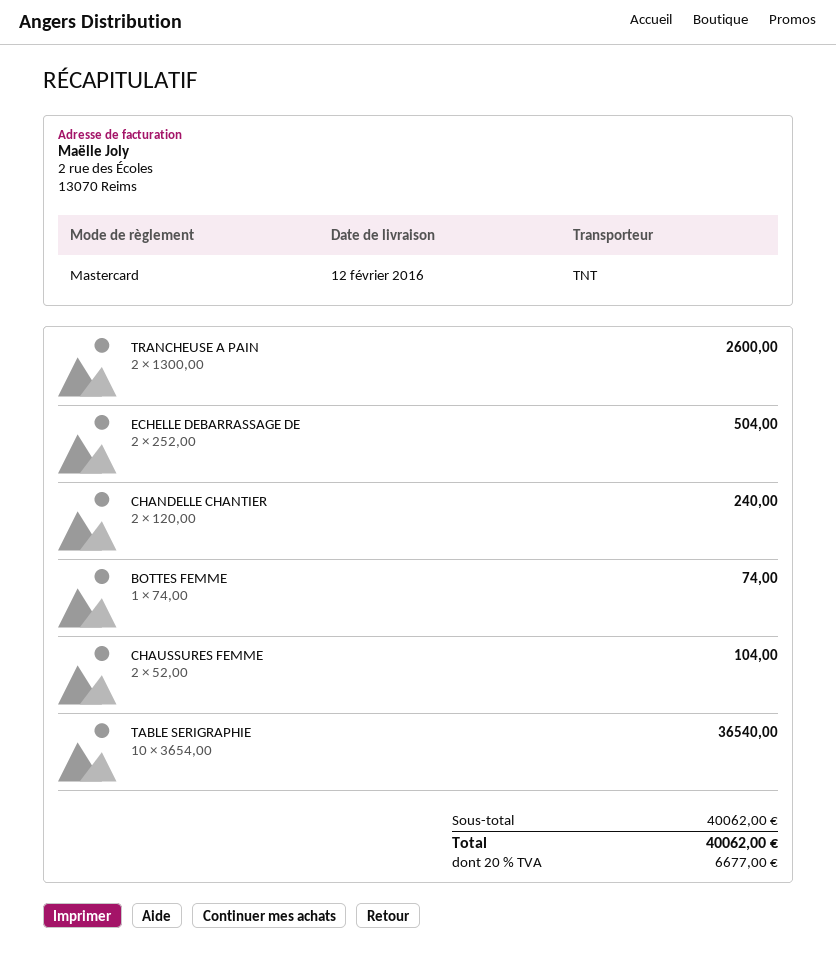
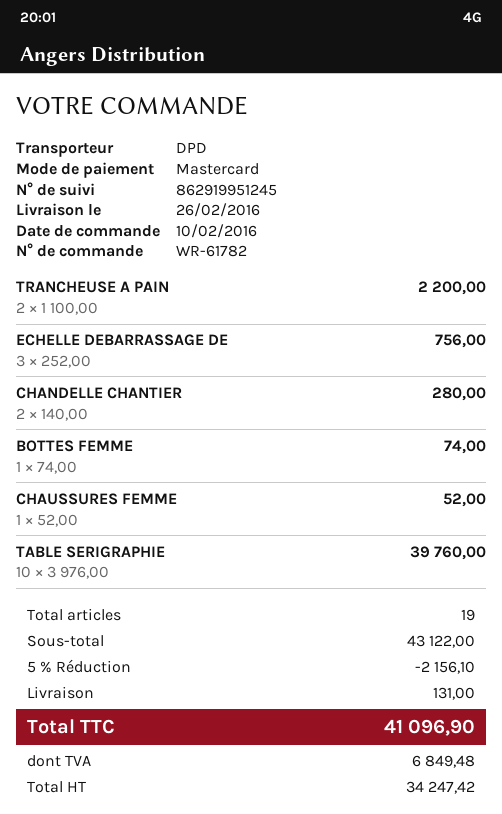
delivery date: 2016-02-12 -> 2016-02-26
shipping method: TNT -> DPD
TRANCHEUSE A PAIN: 2 x 1300.00 = 2600.00 -> 2 x 1100.00 = 2200.00
ECHELLE DEBARRASSAGE DE: 2 x 252.00 = 504.00 -> 3 x 252.00 = 756.00
CHANDELLE CHANTIER: 2 x 120.00 = 240.00 -> 2 x 140.00 = 280.00
CHAUSSURES FEMME: 2 x 52.00 = 104.00 -> 1 x 52.00 = 52.00
TABLE SERIGRAPHIE: 10 x 3654.00 = 36540.00 -> 10 x 3976.00 = 39760.00
subtotal: 40062.00 -> 43122.00
discount: none -> 5% = 2156.10
shipping: none -> 131.00
tax: 6677.00 -> 6849.48
total: 40062.00 -> 41096.90

